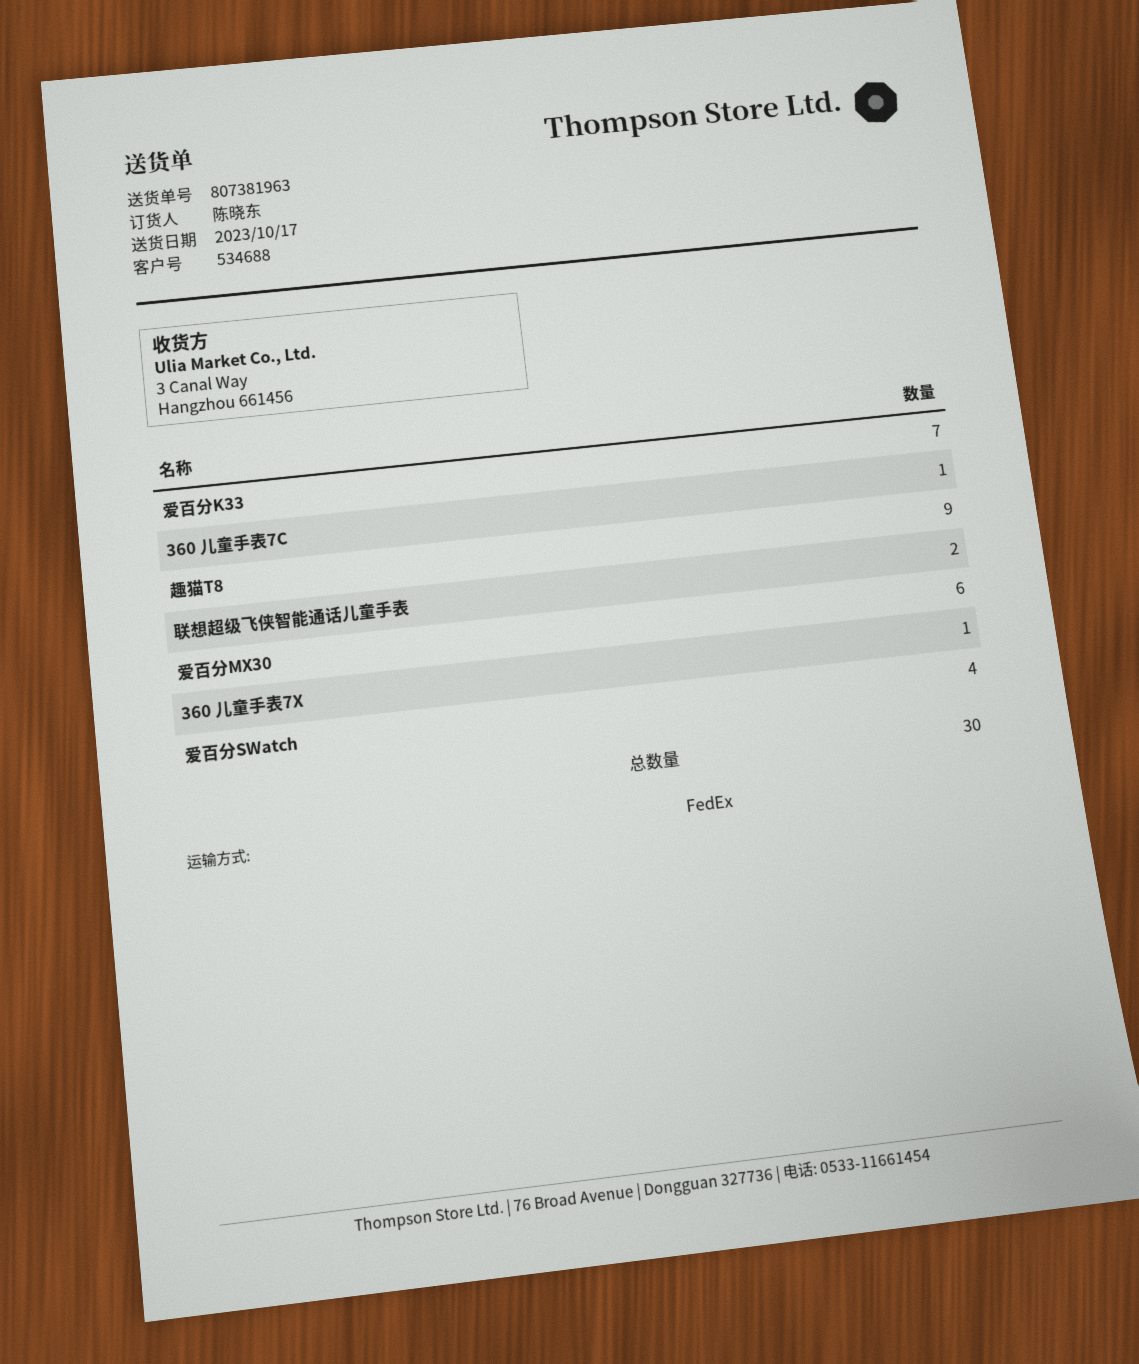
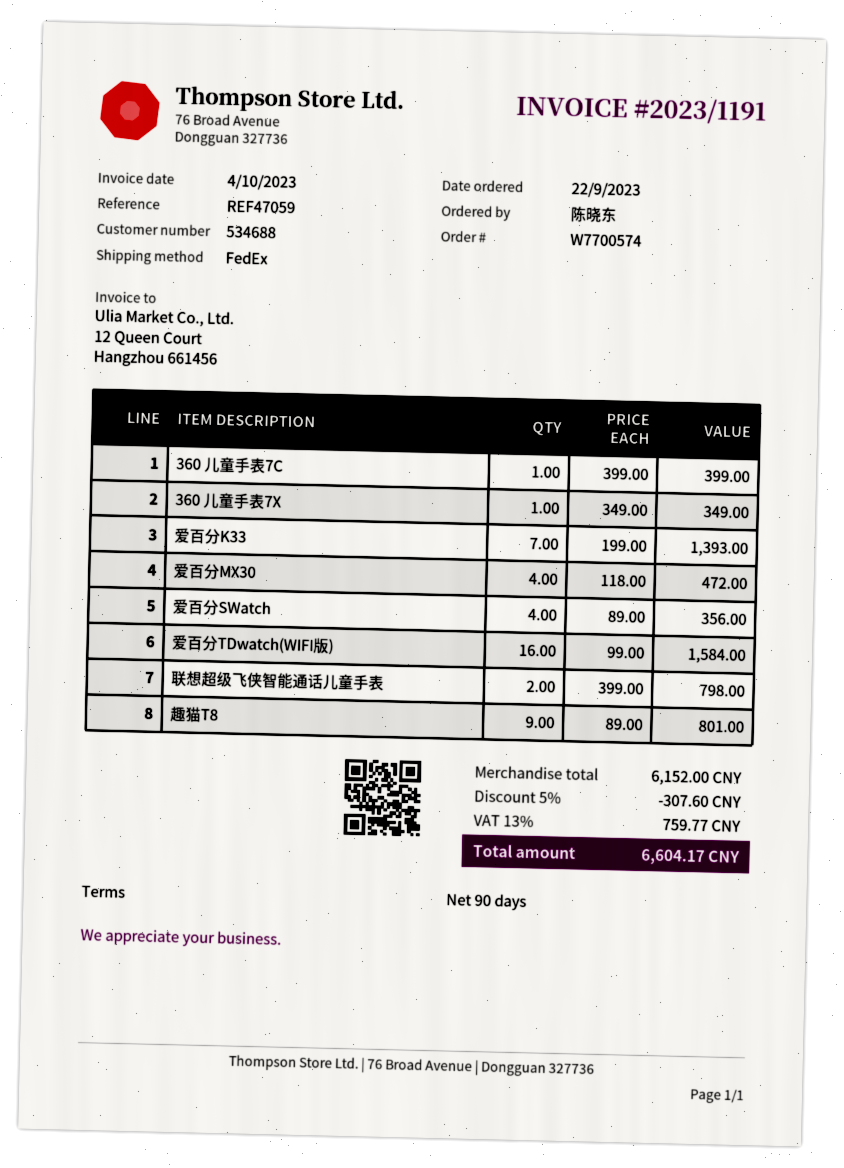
爱百分MX30: 6 -> 4
爱百分TDwatch(WIFI版): none -> 16

